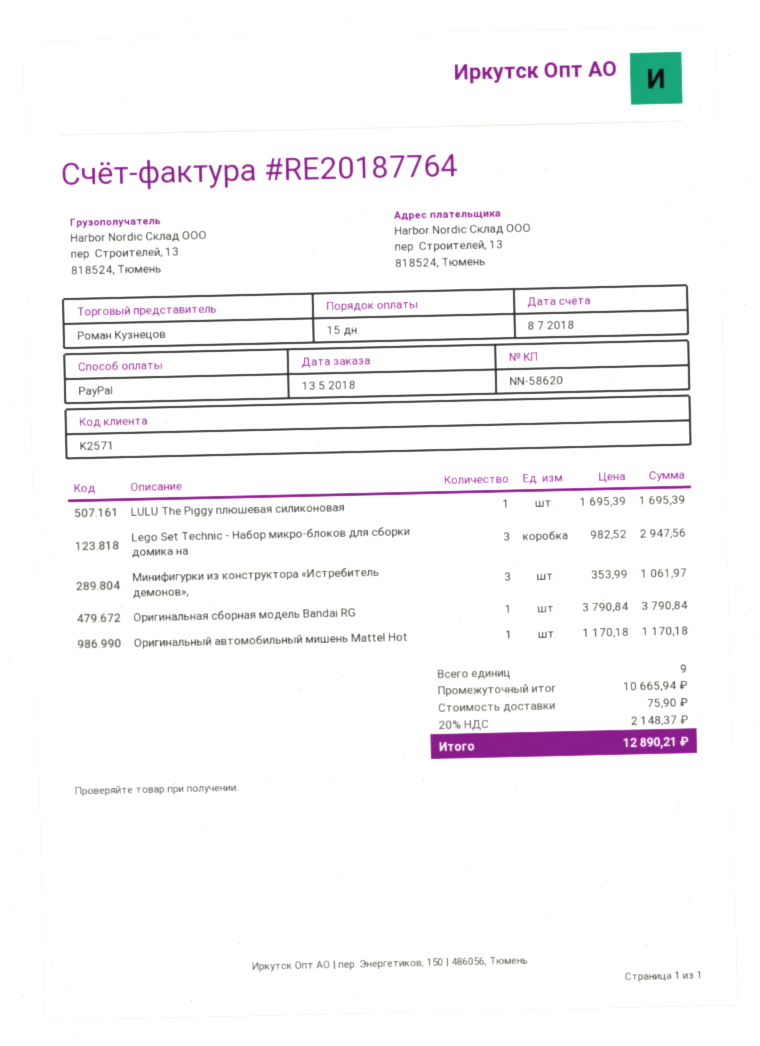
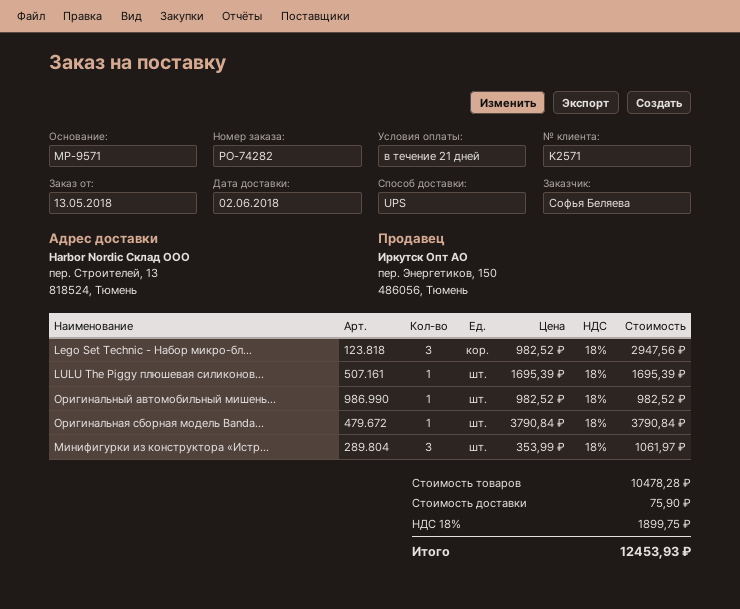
payment terms: 15 days -> 21 days
Оригинальный автомобильный мишень Mattel Hot: 1 x 1170.18 = 1170.18 -> 1 x 982.52 = 982.52
subtotal: 10665.94 -> 10478.28
tax: 20% = 2148.37 -> 18% = 1899.75
total: 12890.21 -> 12453.93

